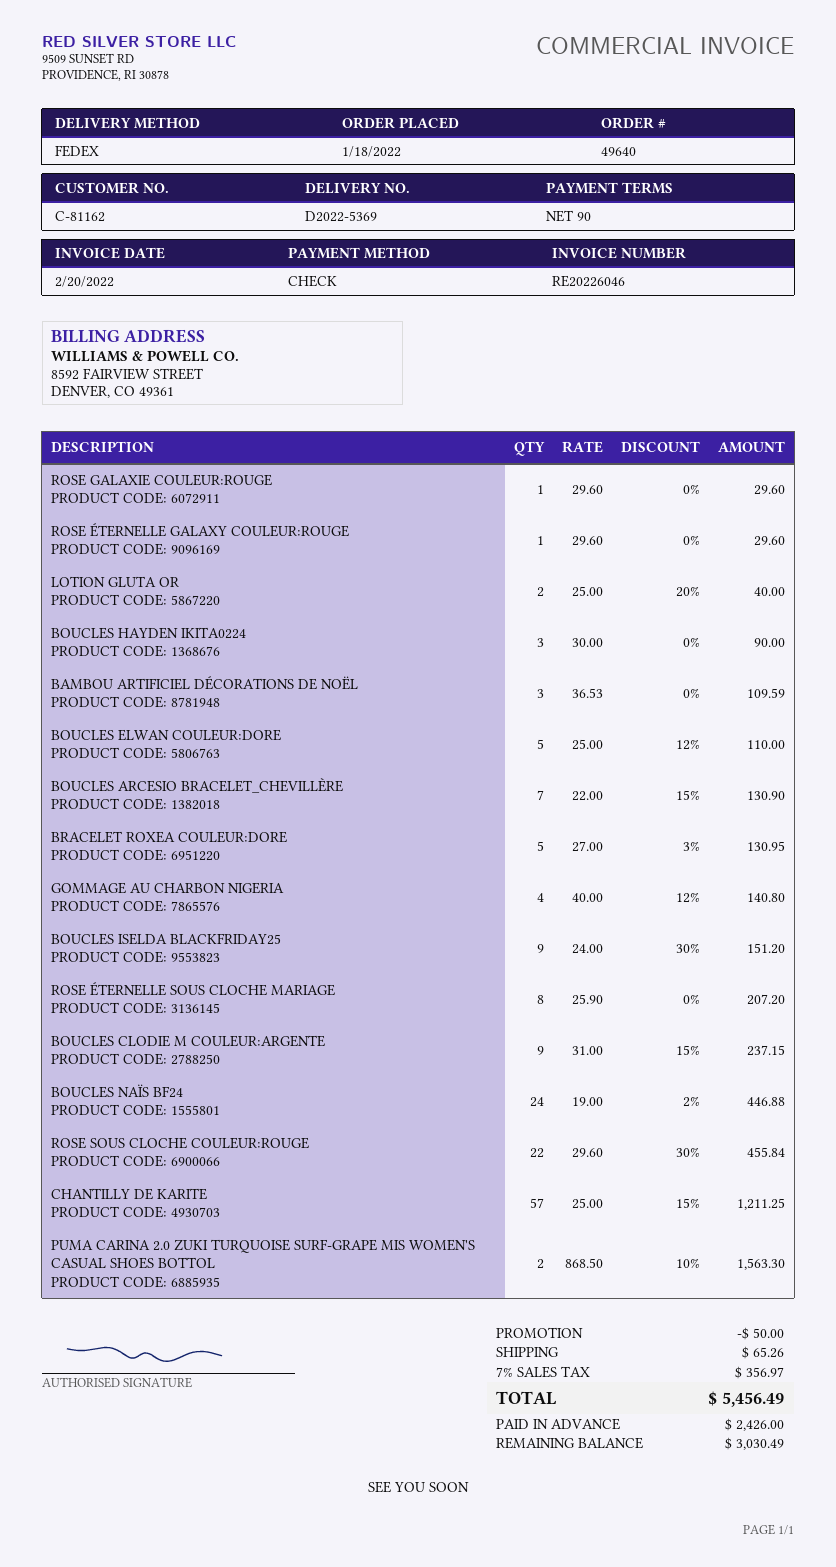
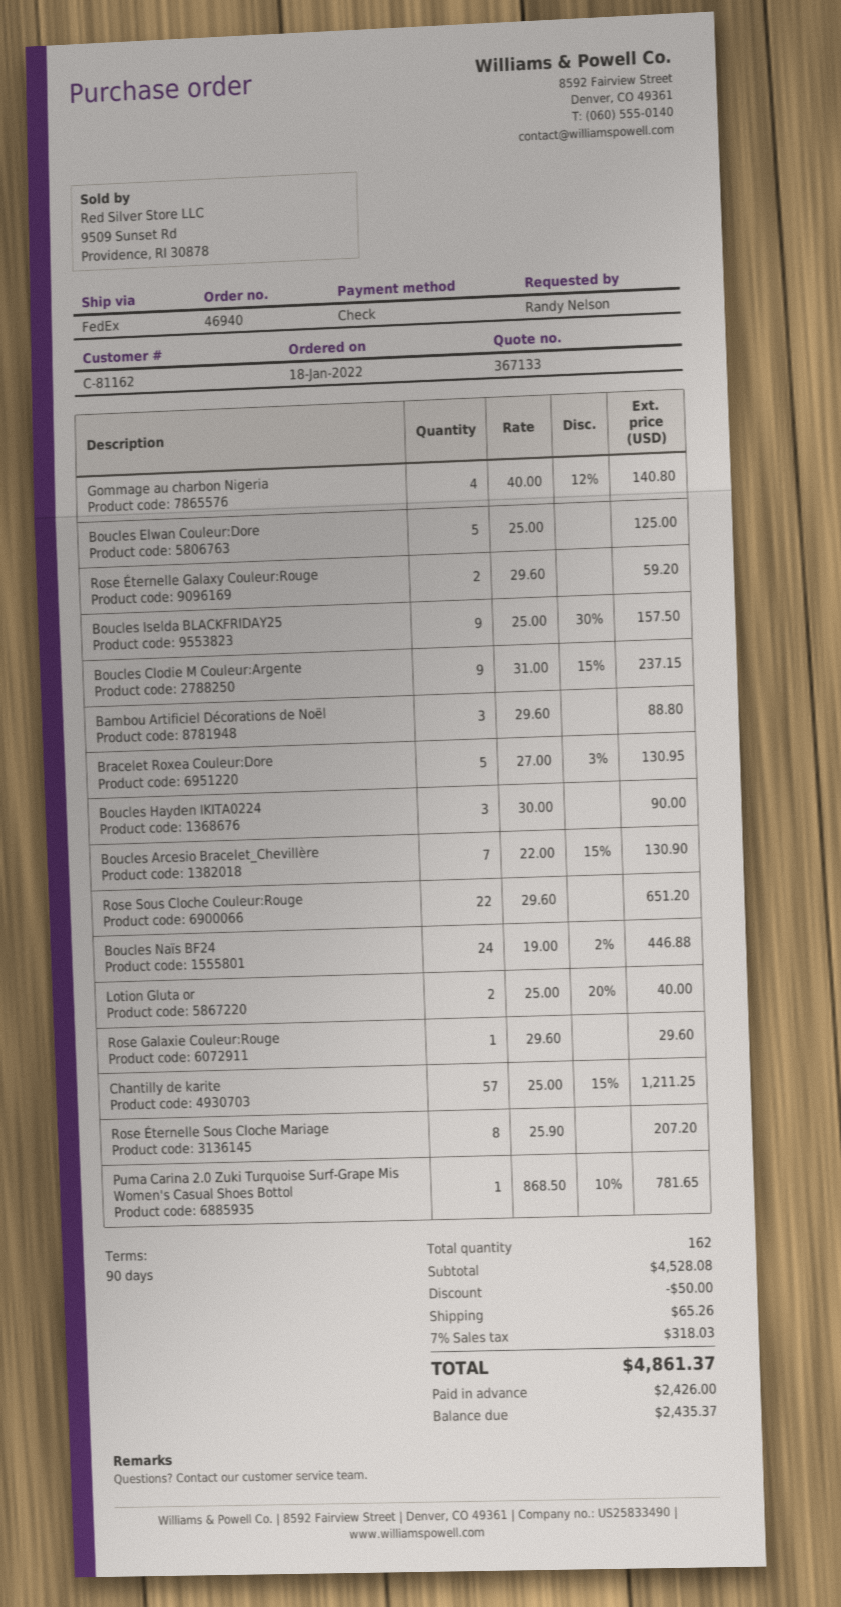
order number: 49640 -> 46940
ROSE ÉTERNELLE GALAXY COULEUR:ROUGE: 1 x 29.60 = 29.60 -> 2 x 29.60 = 59.20
BAMBOU ARTIFICIEL DÉCORATIONS DE NOËL: 3 x 36.53 = 109.59 -> 3 x 29.60 = 88.80
BOUCLES ELWAN COULEUR:DORE: 5 x 25.00 - 12% = 110.00 -> 5 x 25.00 = 125.00
BOUCLES ISELDA BLACKFRIDAY25: 9 x 24.00 - 30% = 151.20 -> 9 x 25.00 - 30% = 157.50
ROSE SOUS CLOCHE COULEUR:ROUGE: 22 x 29.60 - 30% = 455.84 -> 22 x 29.60 = 651.20
PUMA CARINA 2.0 ZUKI TURQUOISE SURF-GRAPE MIS WOMEN'S CASUAL SHOES BOTTOL: 2 x 868.50 - 10% = 1563.30 -> 1 x 868.50 - 10% = 781.65
tax: 7% = 356.97 -> 7% = 318.03
total: 5456.49 -> 4861.37
balance: 3030.49 -> 2435.37

